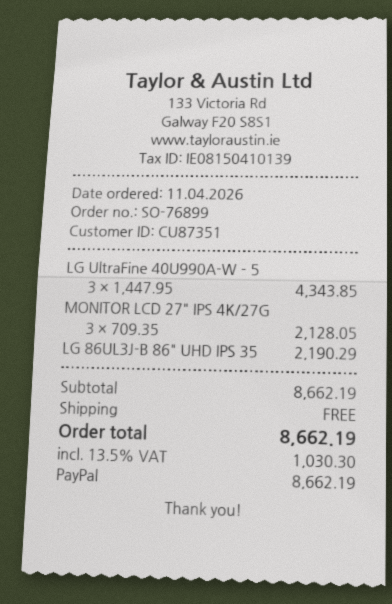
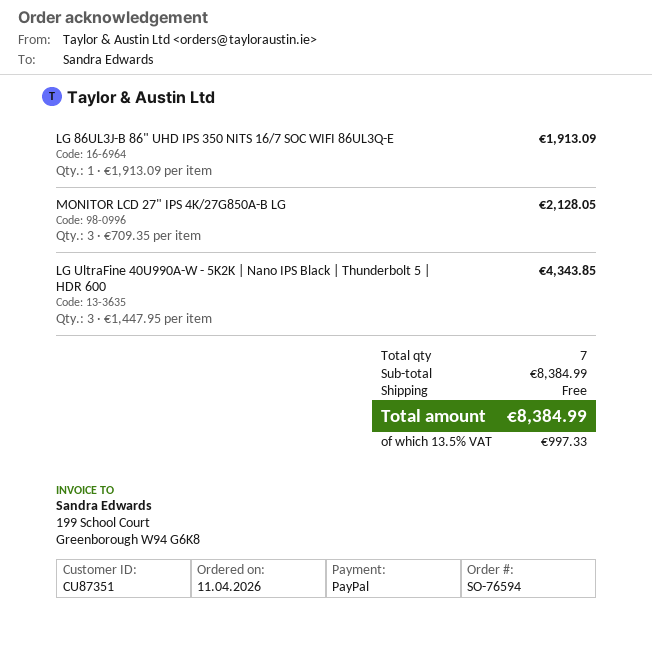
order number: SO-76899 -> SO-76594
LG 86UL3J-B 86" UHD IPS 35: 1 x 2190.29 = 2190.29 -> 1 x 1913.09 = 1913.09
subtotal: 8662.19 -> 8384.99
tax: 13.5% = 1030.30 -> 13.5% = 997.33
total: 8662.19 -> 8384.99

